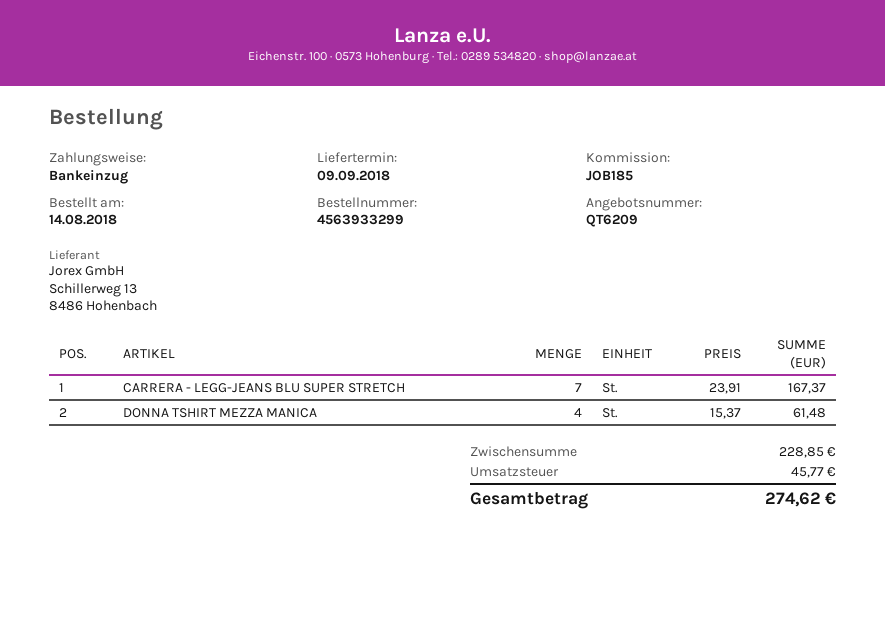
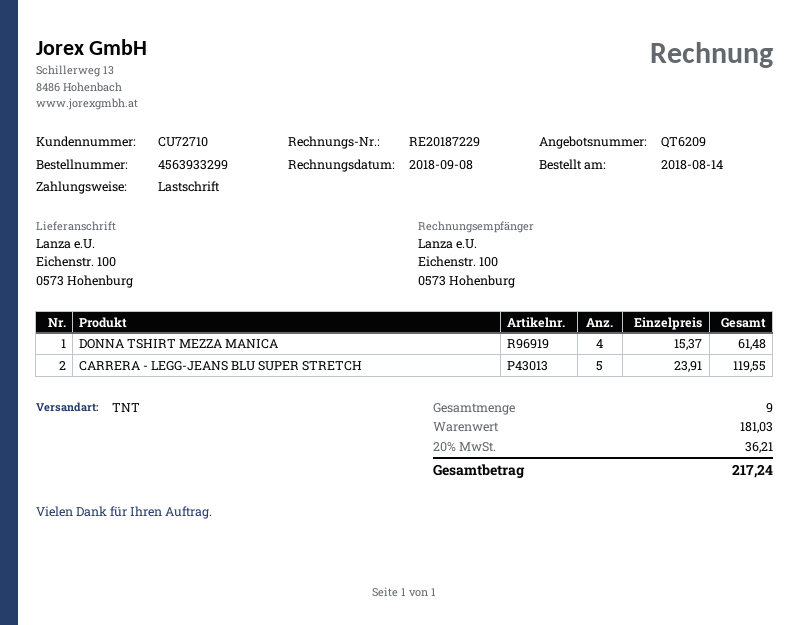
CARRERA - LEGG-JEANS BLU SUPER STRETCH: 7 x 23.91 = 167.37 -> 5 x 23.91 = 119.55
subtotal: 228.85 -> 181.03
tax: 45.77 -> 36.21
total: 274.62 -> 217.24

